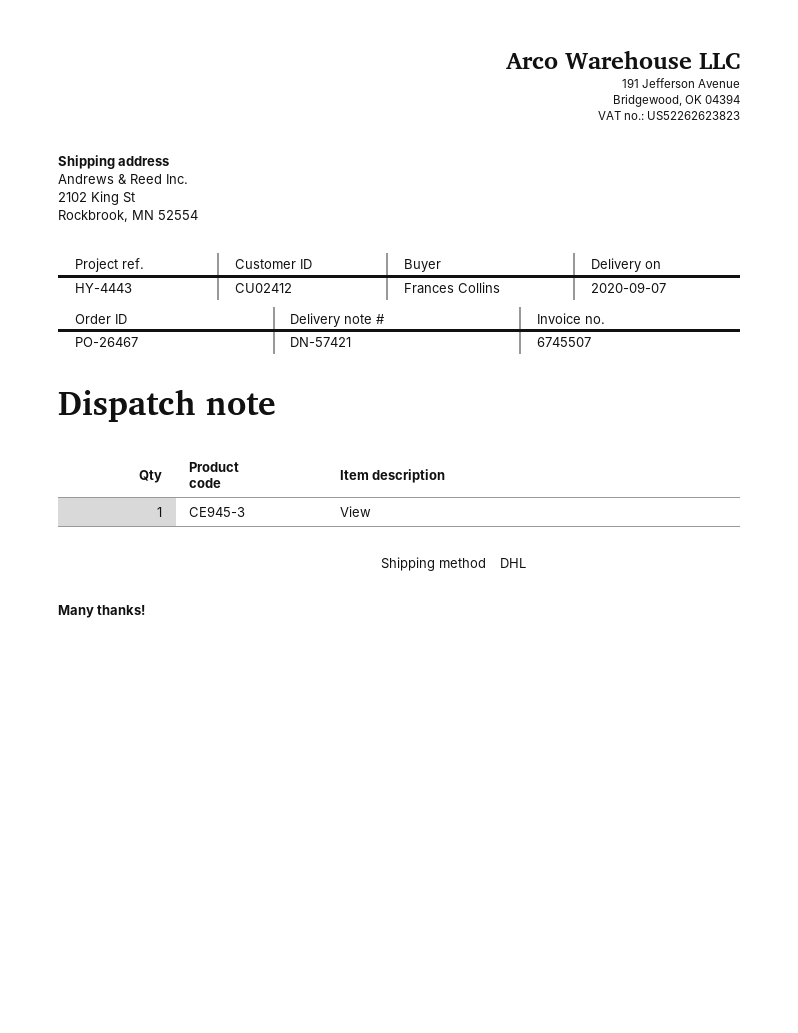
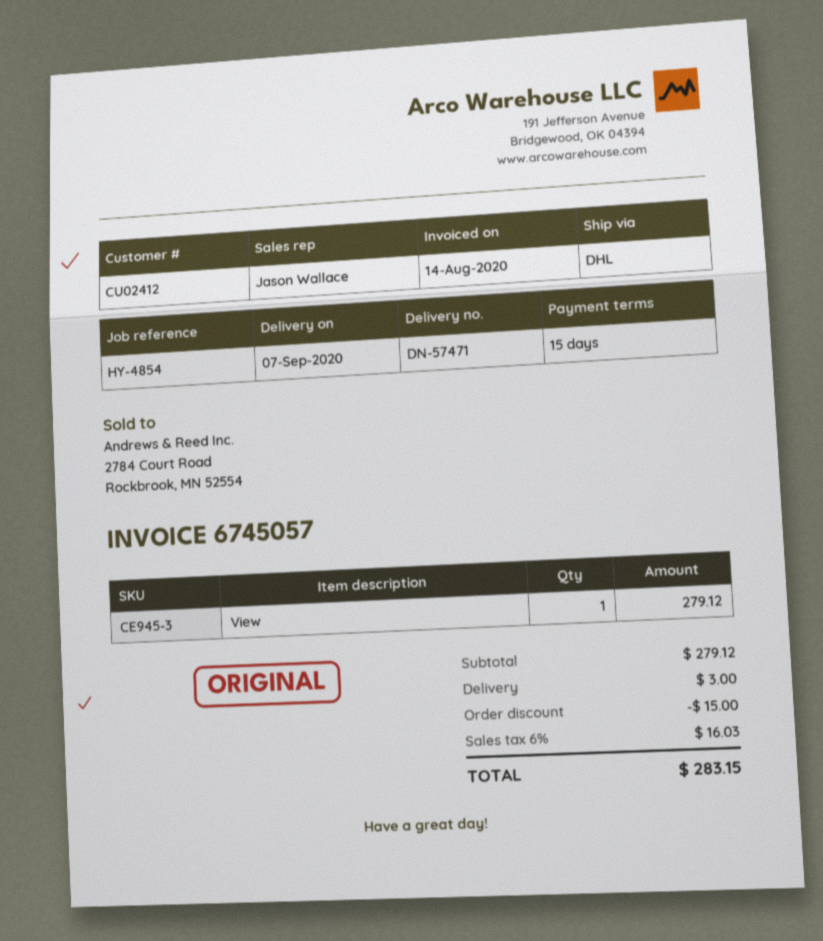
delivery note number: DN-57421 -> DN-57471
invoice number: 6745507 -> 6745057
reference: HY-4443 -> HY-4854

